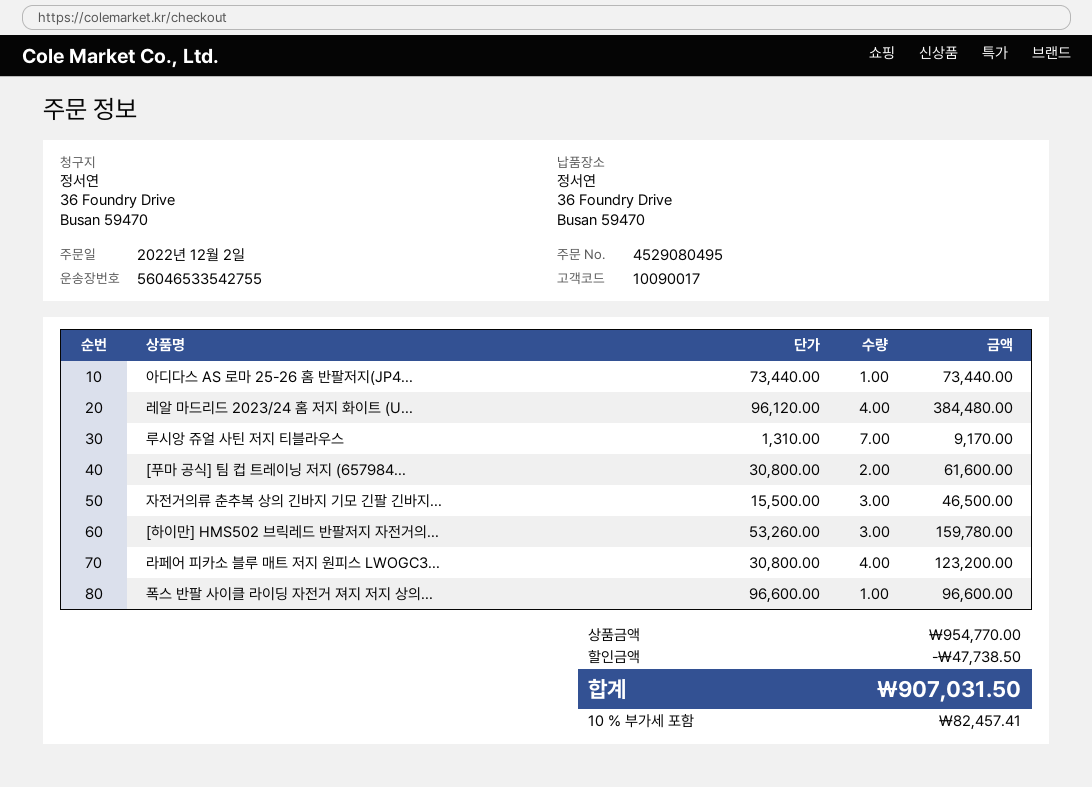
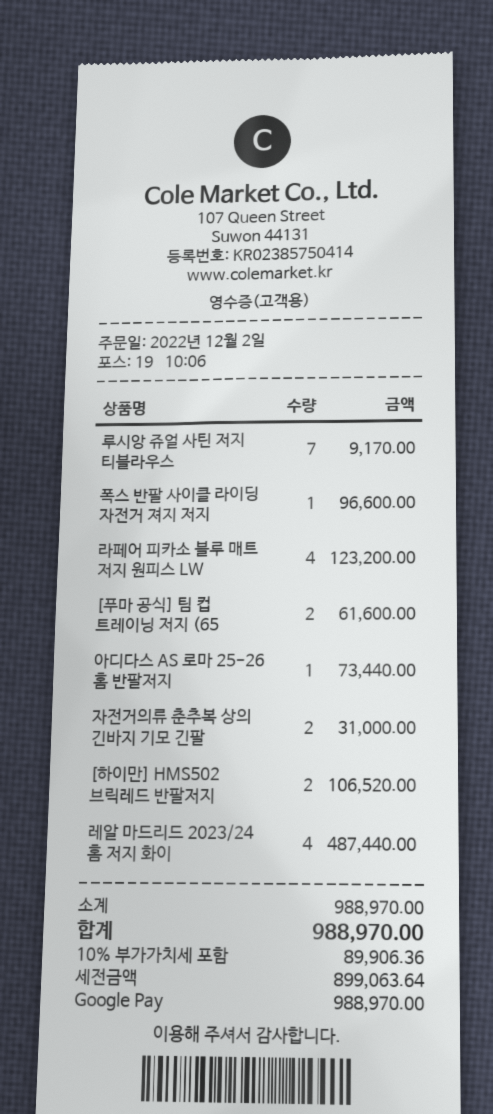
레알 마드리드 2023/24 홈 저지 화이트 (U...: 4 for 384480.00 -> 4 for 487440.00
자전거의류 춘추복 상의 긴바지 기모 긴팔 긴바지...: 3 for 46500.00 -> 2 for 31000.00
[하이만] HMS502 브릭레드 반팔저지 자전거의...: 3 for 159780.00 -> 2 for 106520.00
subtotal: 954770.00 -> 988970.00
discount: 47738.50 -> none
tax: 10% = 82457.41 -> 10% = 89906.36
total: 907031.50 -> 988970.00

